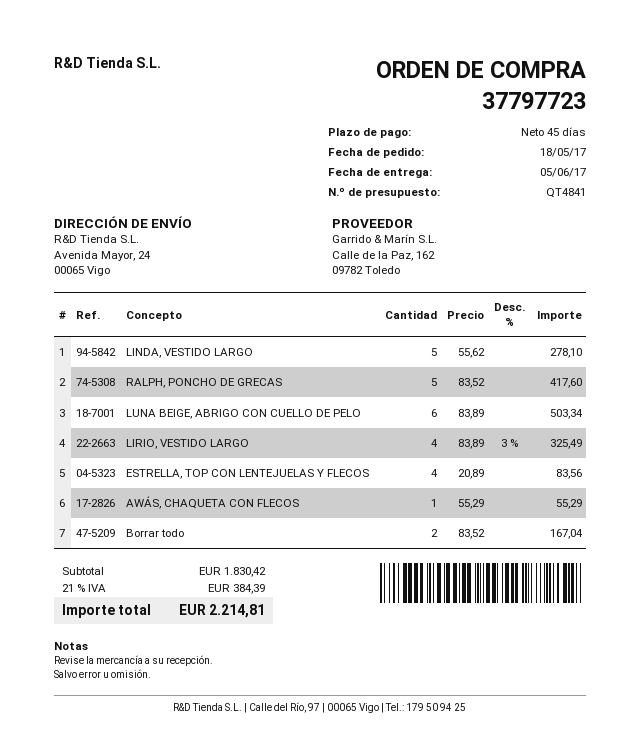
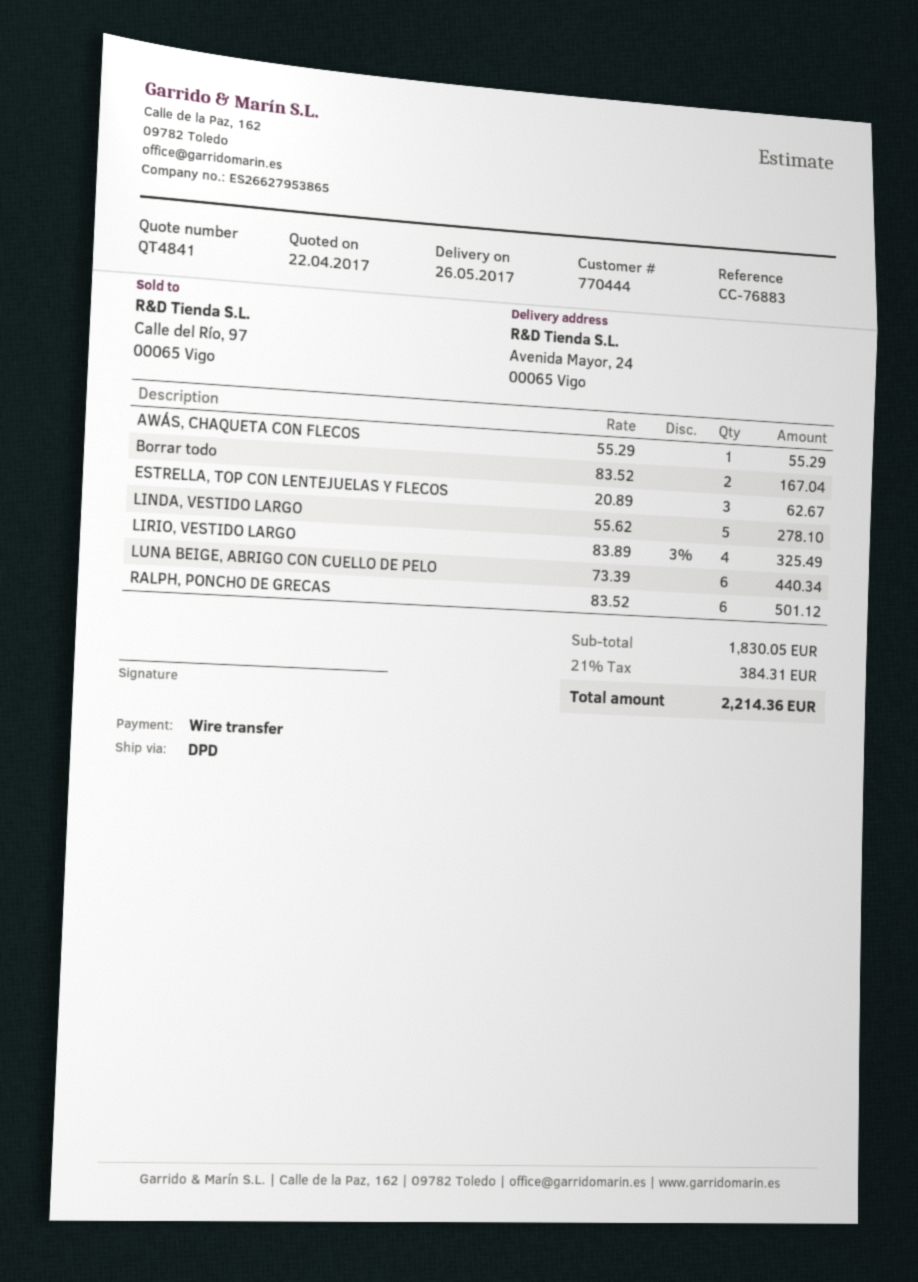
delivery date: 2017-06-05 -> 2017-05-26
RALPH, PONCHO DE GRECAS: 5 x 83.52 = 417.60 -> 6 x 83.52 = 501.12
LUNA BEIGE, ABRIGO CON CUELLO DE PELO: 6 x 83.89 = 503.34 -> 6 x 73.39 = 440.34
ESTRELLA, TOP CON LENTEJUELAS Y FLECOS: 4 x 20.89 = 83.56 -> 3 x 20.89 = 62.67
subtotal: 1830.42 -> 1830.05
tax: 21% = 384.39 -> 21% = 384.31
total: 2214.81 -> 2214.36

